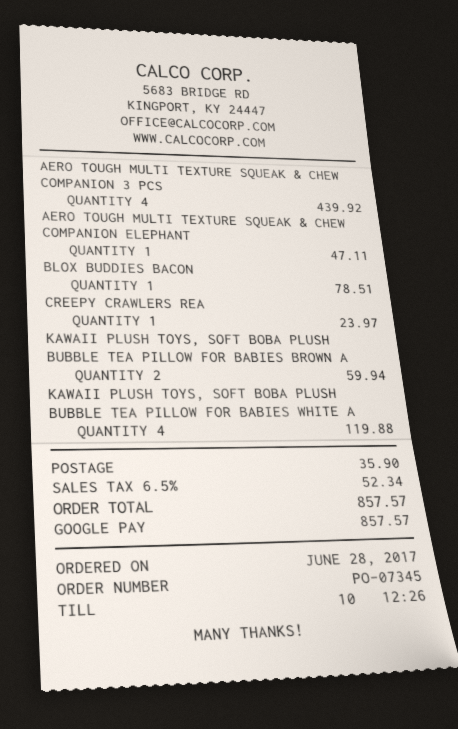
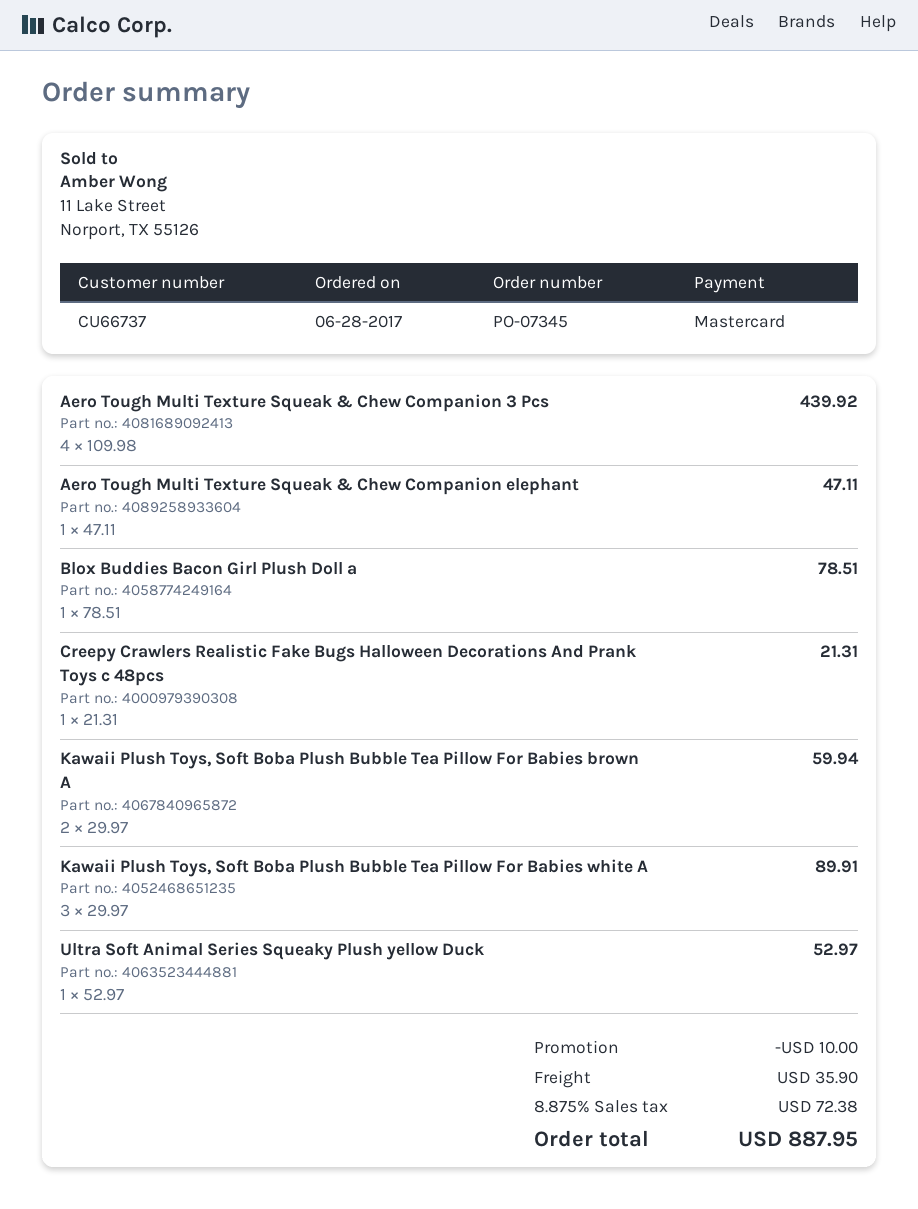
payment method: Google Pay -> Mastercard
CREEPY CRAWLERS REA: 1 for 23.97 -> 1 for 21.31
KAWAII PLUSH TOYS, SOFT BOBA PLUSH BUBBLE TEA PILLOW FOR BABIES WHITE A: 4 for 119.88 -> 3 for 89.91
Ultra Soft Animal Series Squeaky Plush yellow Duck: none -> 1 for 52.97
discount: none -> 10.00
tax: 6.5% = 52.34 -> 8.875% = 72.38
total: 857.57 -> 887.95

